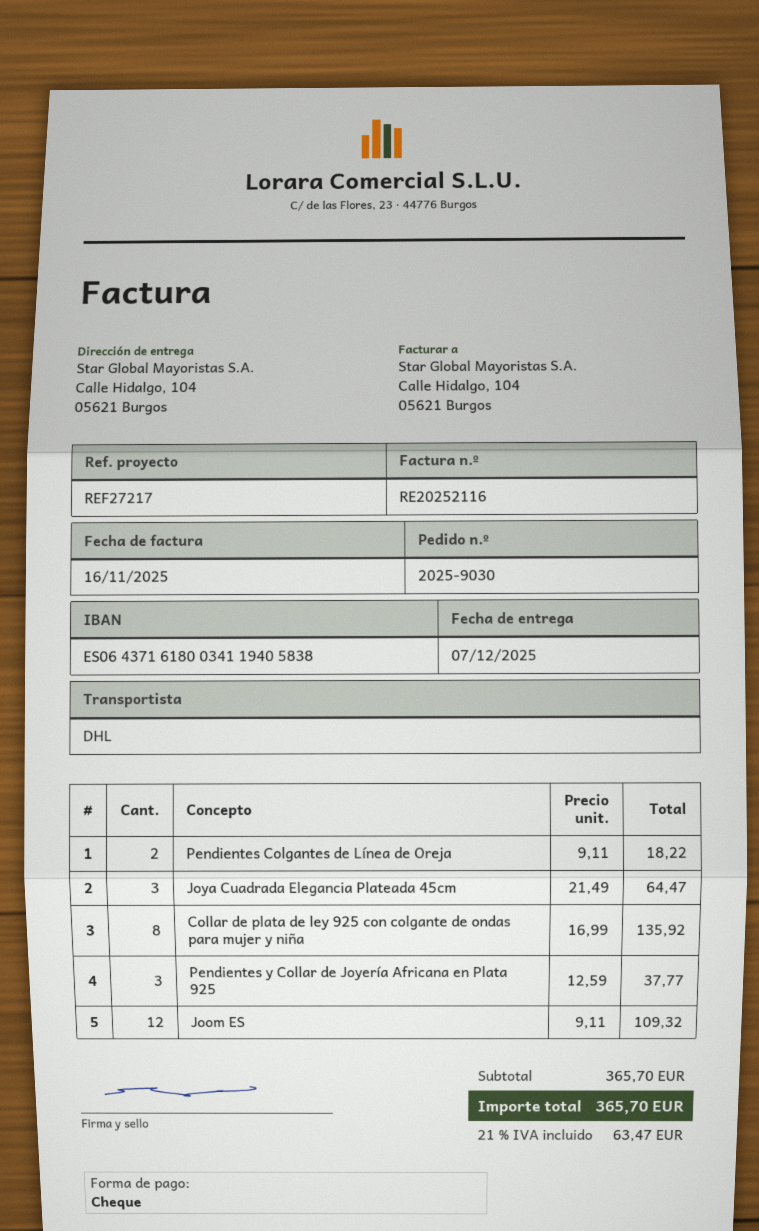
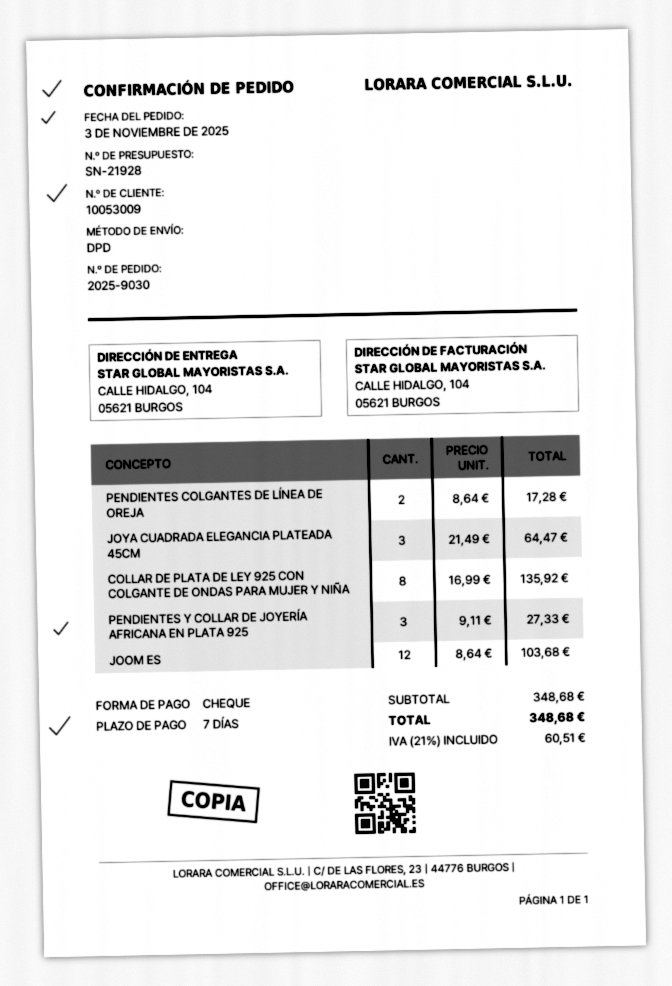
shipping method: DHL -> DPD
Pendientes Colgantes de Línea de Oreja: 2 x 9.11 = 18.22 -> 2 x 8.64 = 17.28
Pendientes y Collar de Joyería Africana en Plata 925: 3 x 12.59 = 37.77 -> 3 x 9.11 = 27.33
Joom ES: 12 x 9.11 = 109.32 -> 12 x 8.64 = 103.68
subtotal: 365.70 -> 348.68
tax: 21% = 63.47 -> 21% = 60.51
total: 365.70 -> 348.68

